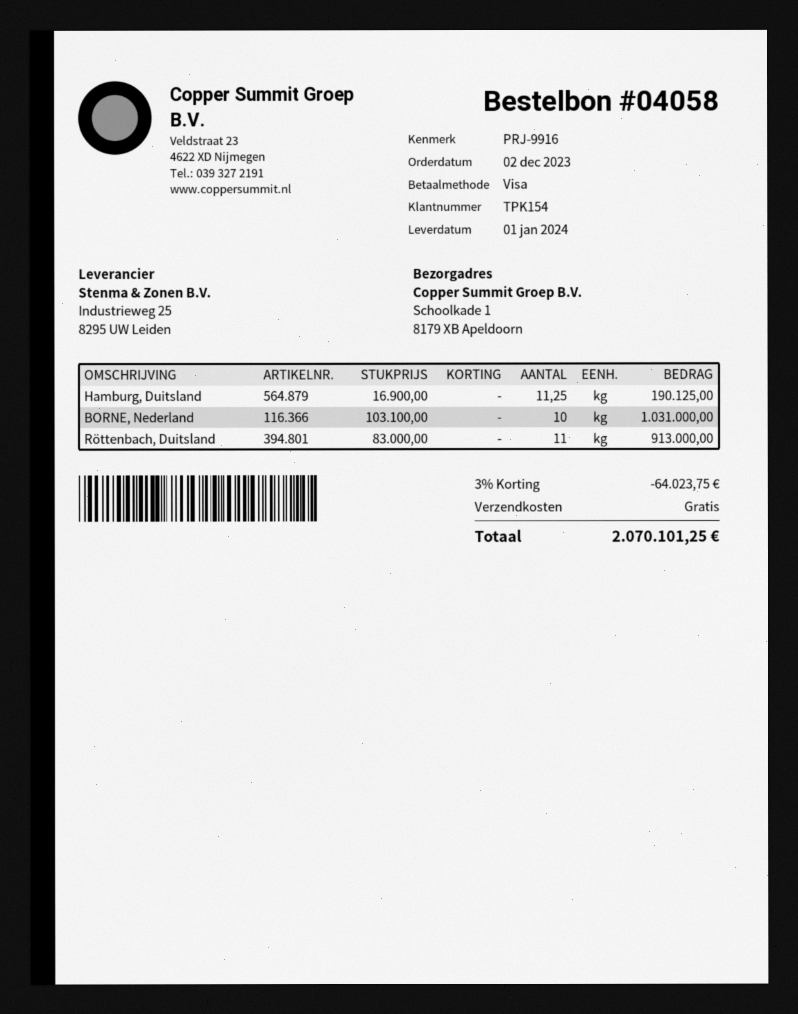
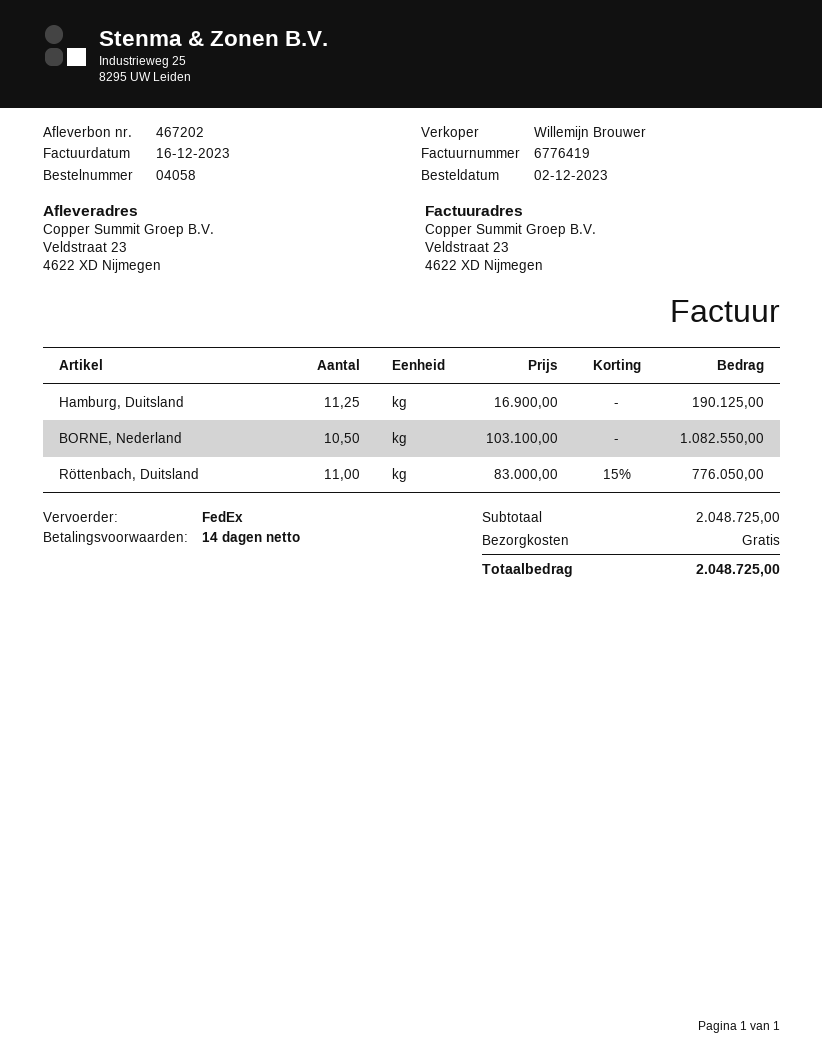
ship to: Schoolkade 1, 8179 XB Apeldoorn -> Veldstraat 23, 4622 XD Nijmegen
BORNE, Nederland: 10 x 103100.00 = 1031000.00 -> 10.5 x 103100.00 = 1082550.00
Röttenbach, Duitsland: 11 x 83000.00 = 913000.00 -> 11 x 83000.00 - 15% = 776050.00
discount: 3% = 64023.75 -> none
total: 2070101.25 -> 2048725.00

